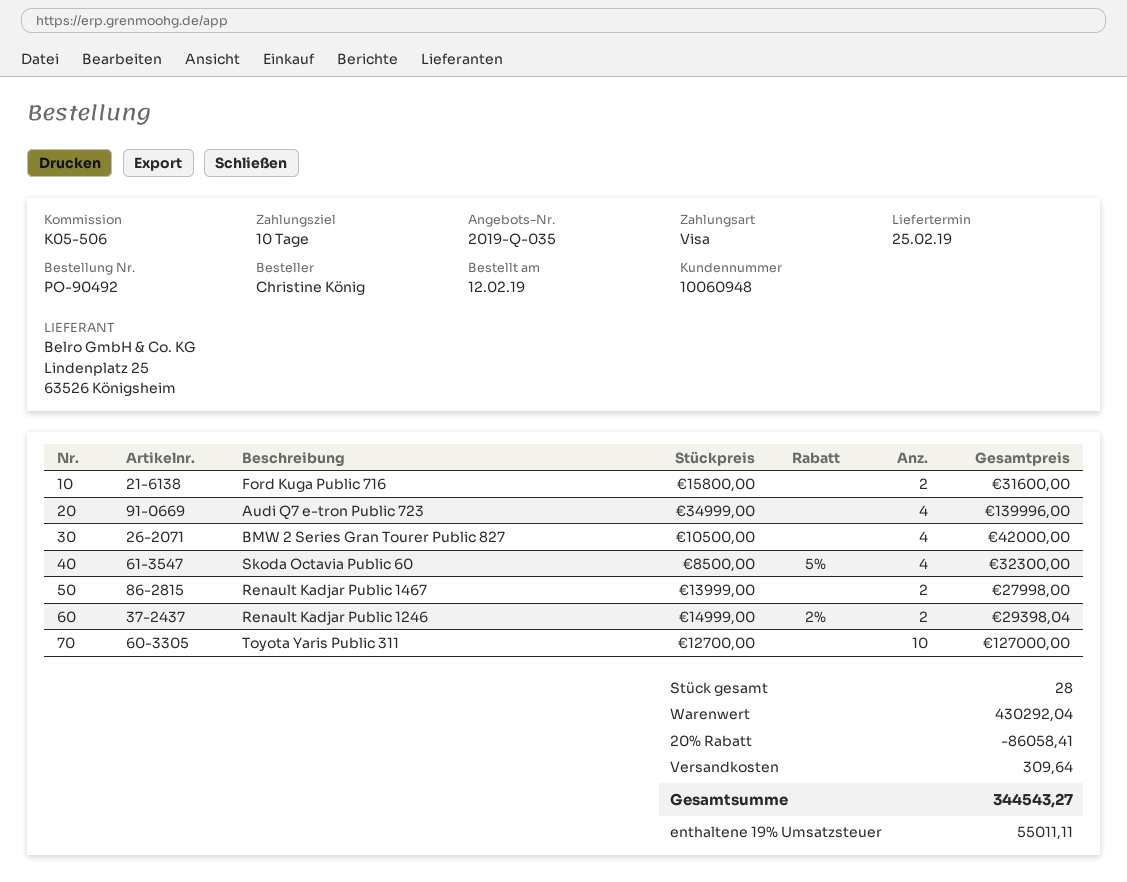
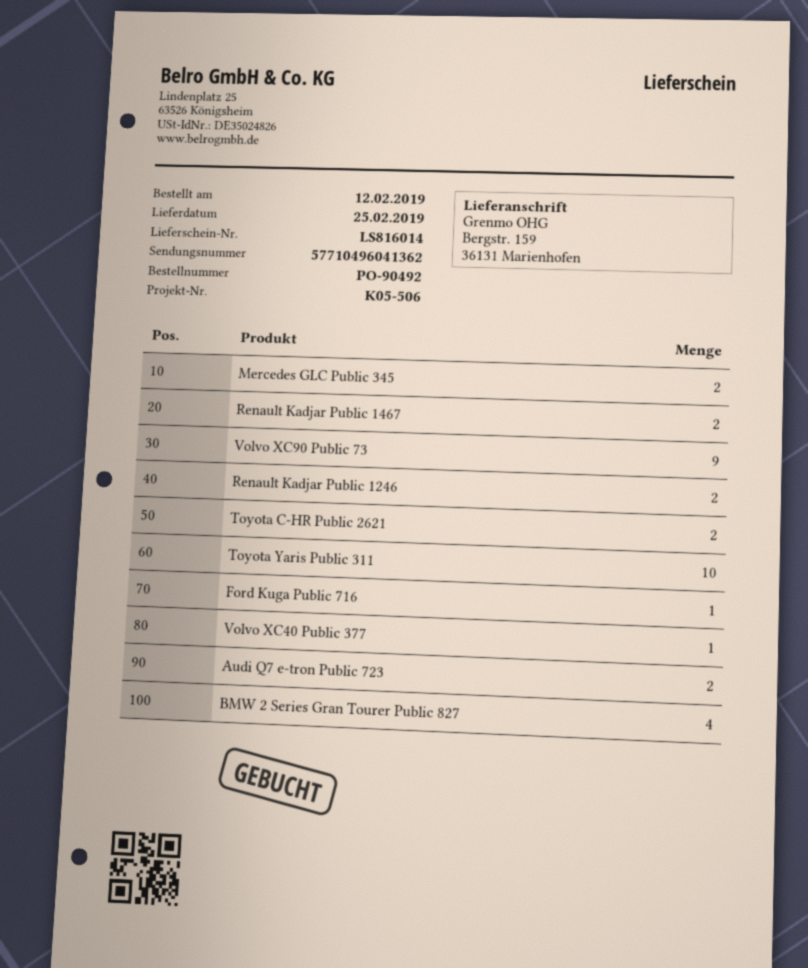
Ford Kuga Public 716: 2 -> 1
Audi Q7 e-tron Public 723: 4 -> 2
Skoda Octavia Public 60: 4 -> none
Mercedes GLC Public 345: none -> 2
Volvo XC90 Public 73: none -> 9
Toyota C-HR Public 2621: none -> 2
Volvo XC40 Public 377: none -> 1

